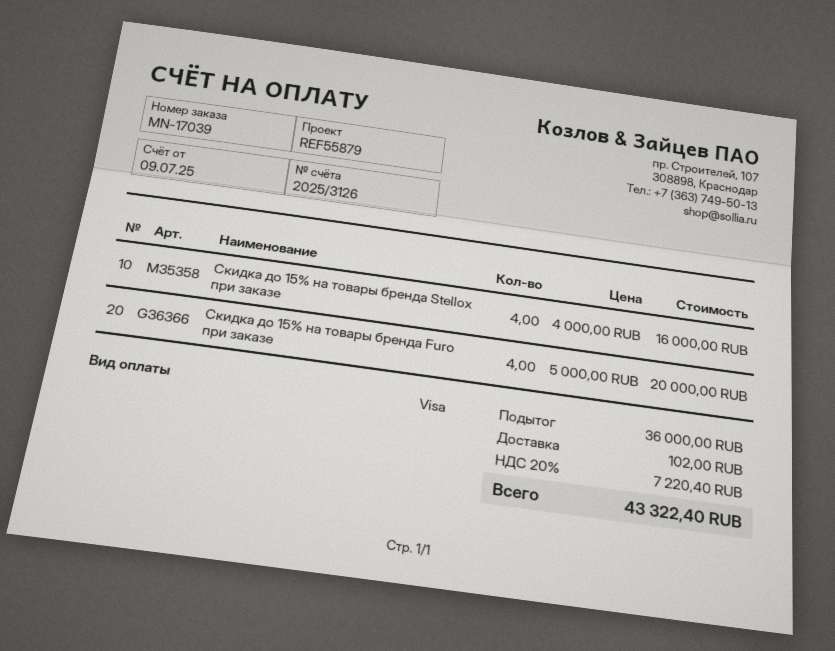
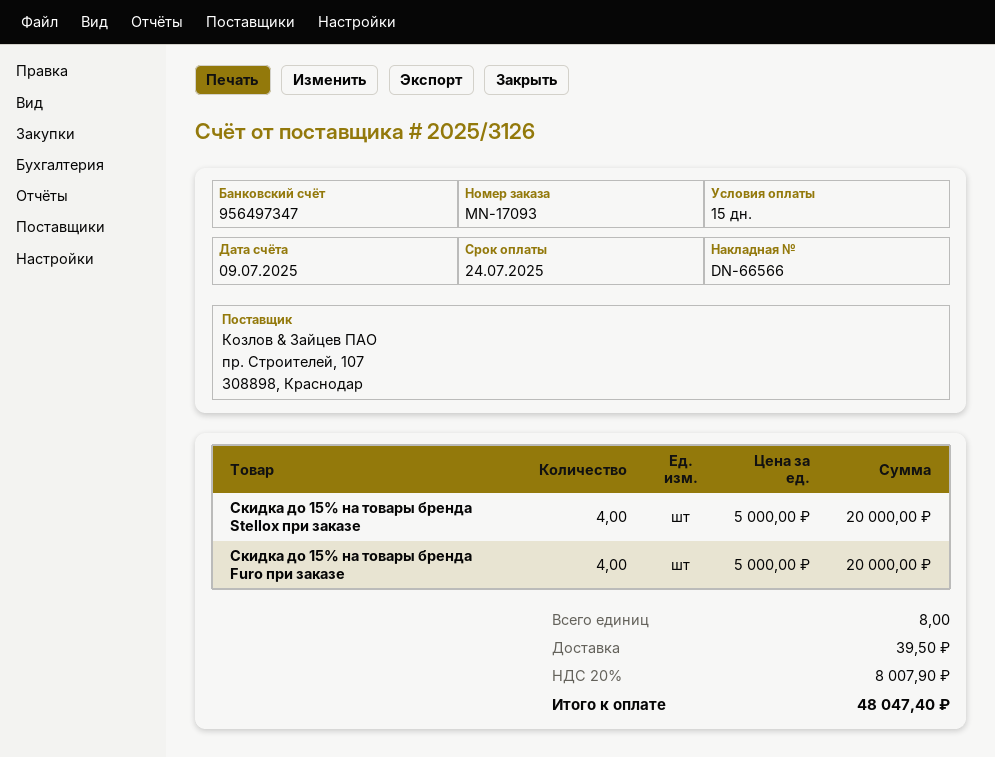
order number: MN-17039 -> MN-17093
Скидка до 15% на товары бренда Stellox при заказе: 4 x 4000.00 = 16000.00 -> 4 x 5000.00 = 20000.00
shipping: 102.00 -> 39.50
tax: 20% = 7220.40 -> 20% = 8007.90
total: 43322.40 -> 48047.40

